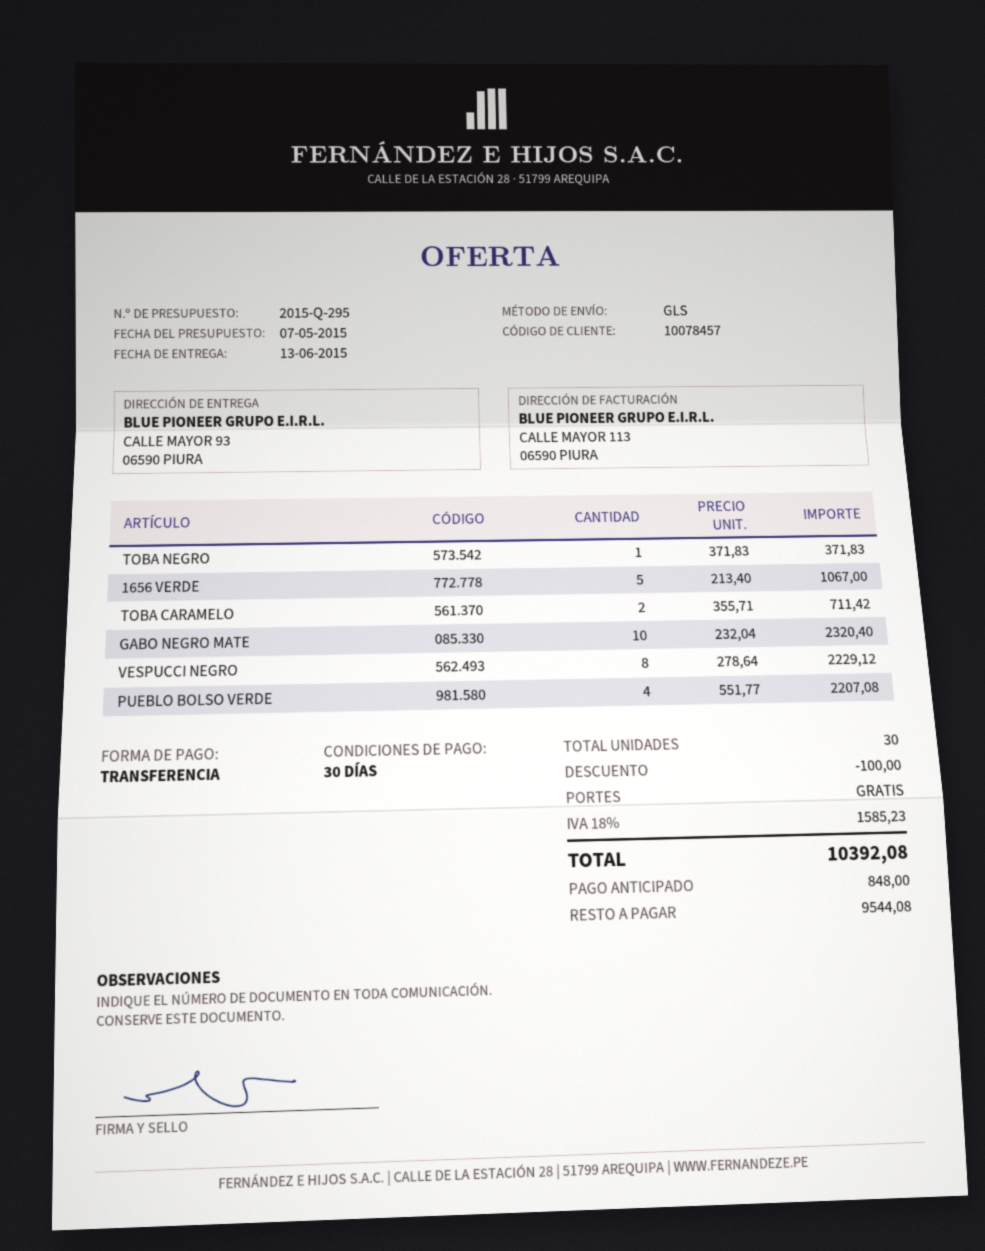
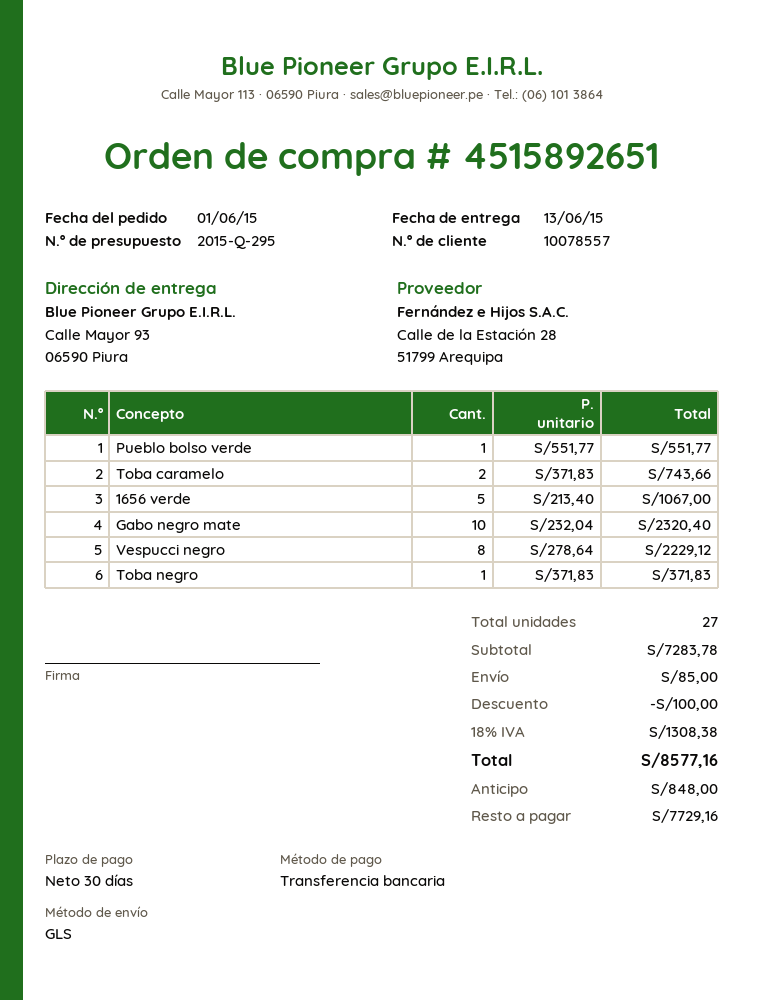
customer number: 10078457 -> 10078557
TOBA CARAMELO: 2 x 355.71 = 711.42 -> 2 x 371.83 = 743.66
PUEBLO BOLSO VERDE: 4 x 551.77 = 2207.08 -> 1 x 551.77 = 551.77
total quantity: 30 -> 27
shipping: 0.00 -> 85.00
tax: 18% = 1585.23 -> 18% = 1308.38
total: 10392.08 -> 8577.16
balance: 9544.08 -> 7729.16

